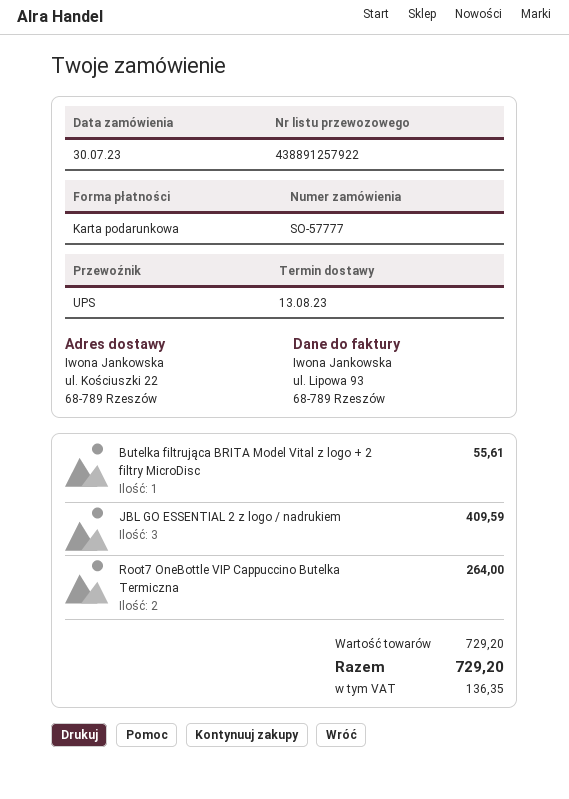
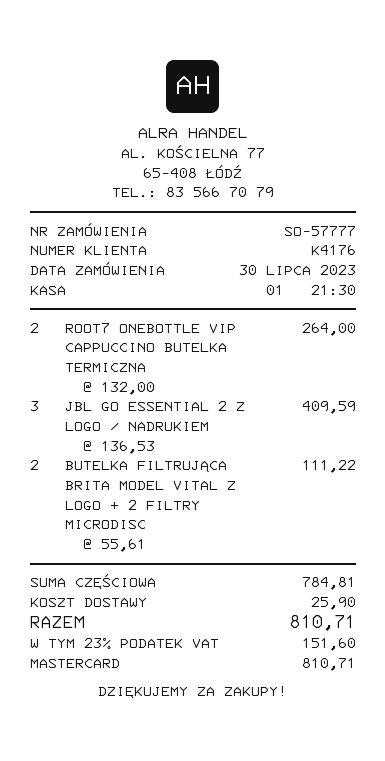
payment method: gift card -> Mastercard
Butelka filtrująca BRITA Model Vital z logo + 2 filtry MicroDisc: 1 for 55.61 -> 2 for 111.22
subtotal: 729.20 -> 784.81
shipping: none -> 25.90
tax: 136.35 -> 151.60
total: 729.20 -> 810.71

